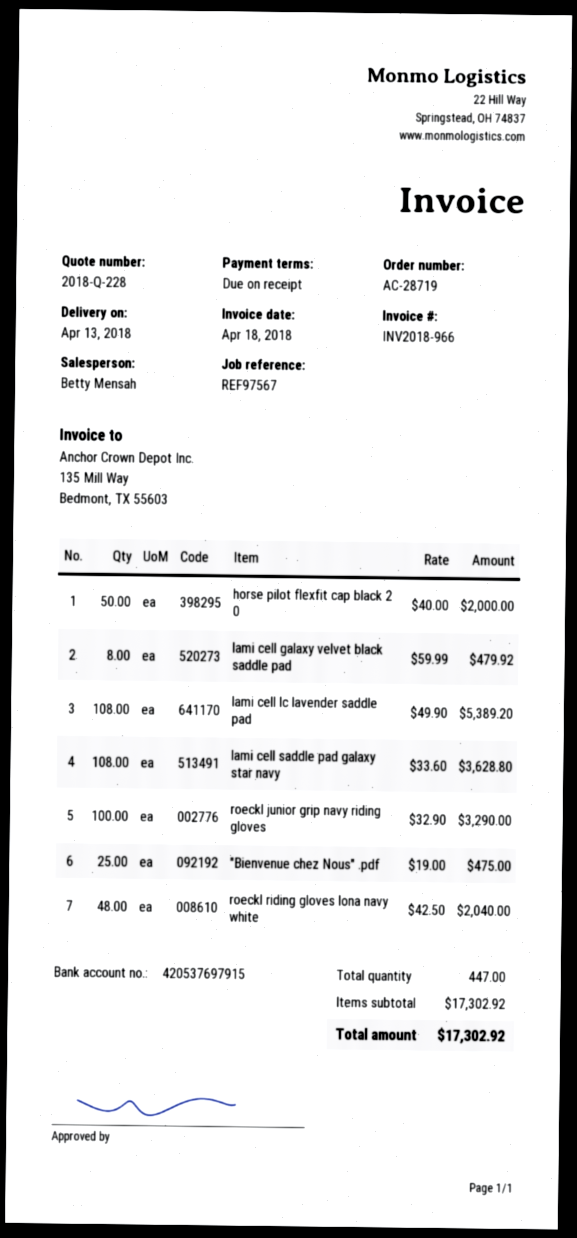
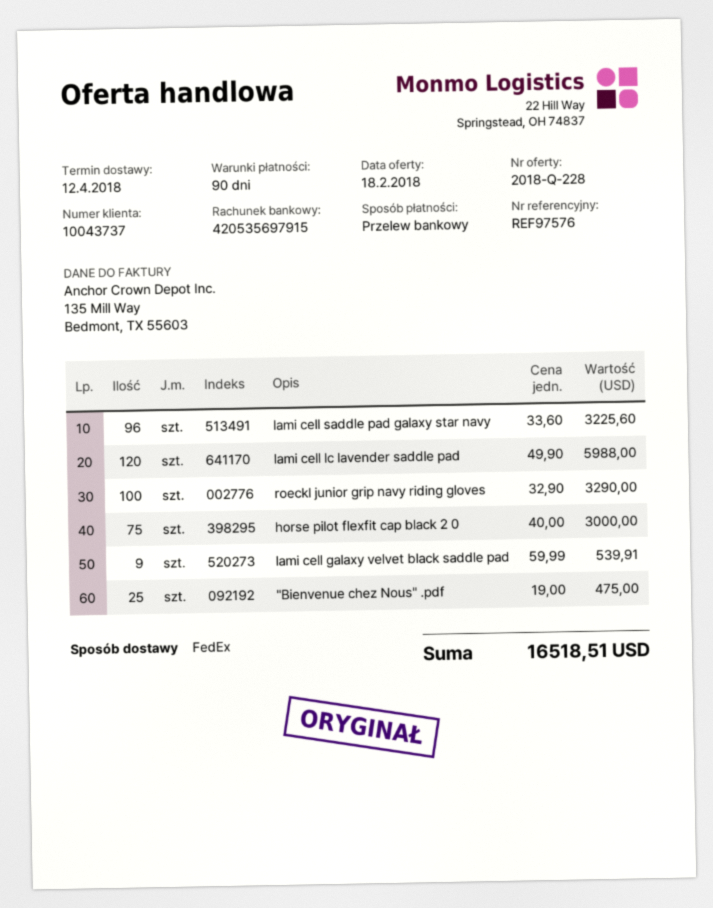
delivery date: 2018-04-13 -> 2018-04-12
payment terms: on receipt -> 90 days
reference: REF97567 -> REF97576
bank account: 420537697915 -> 420535697915
horse pilot flexfit cap black 2 0: 50 x 40.00 = 2000.00 -> 75 x 40.00 = 3000.00
lami cell galaxy velvet black saddle pad: 8 x 59.99 = 479.92 -> 9 x 59.99 = 539.91
lami cell lc lavender saddle pad: 108 x 49.90 = 5389.20 -> 120 x 49.90 = 5988.00
lami cell saddle pad galaxy star navy: 108 x 33.60 = 3628.80 -> 96 x 33.60 = 3225.60
roeckl riding gloves lona navy white: 48 x 42.50 = 2040.00 -> none
total: 17302.92 -> 16518.51

